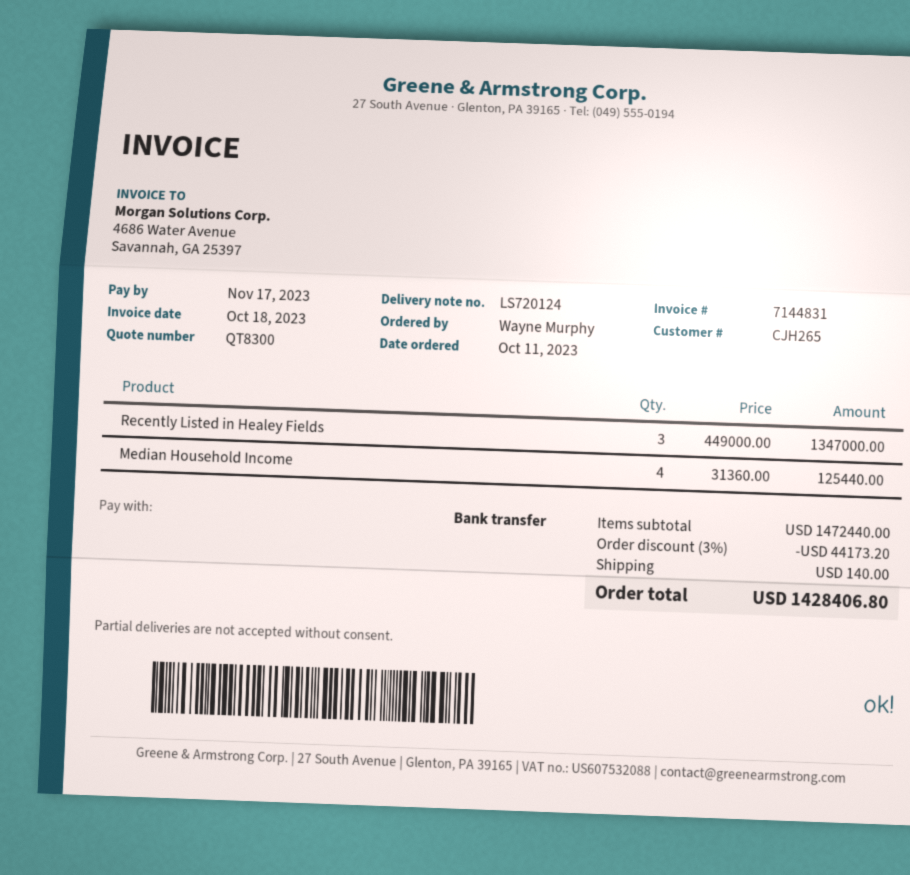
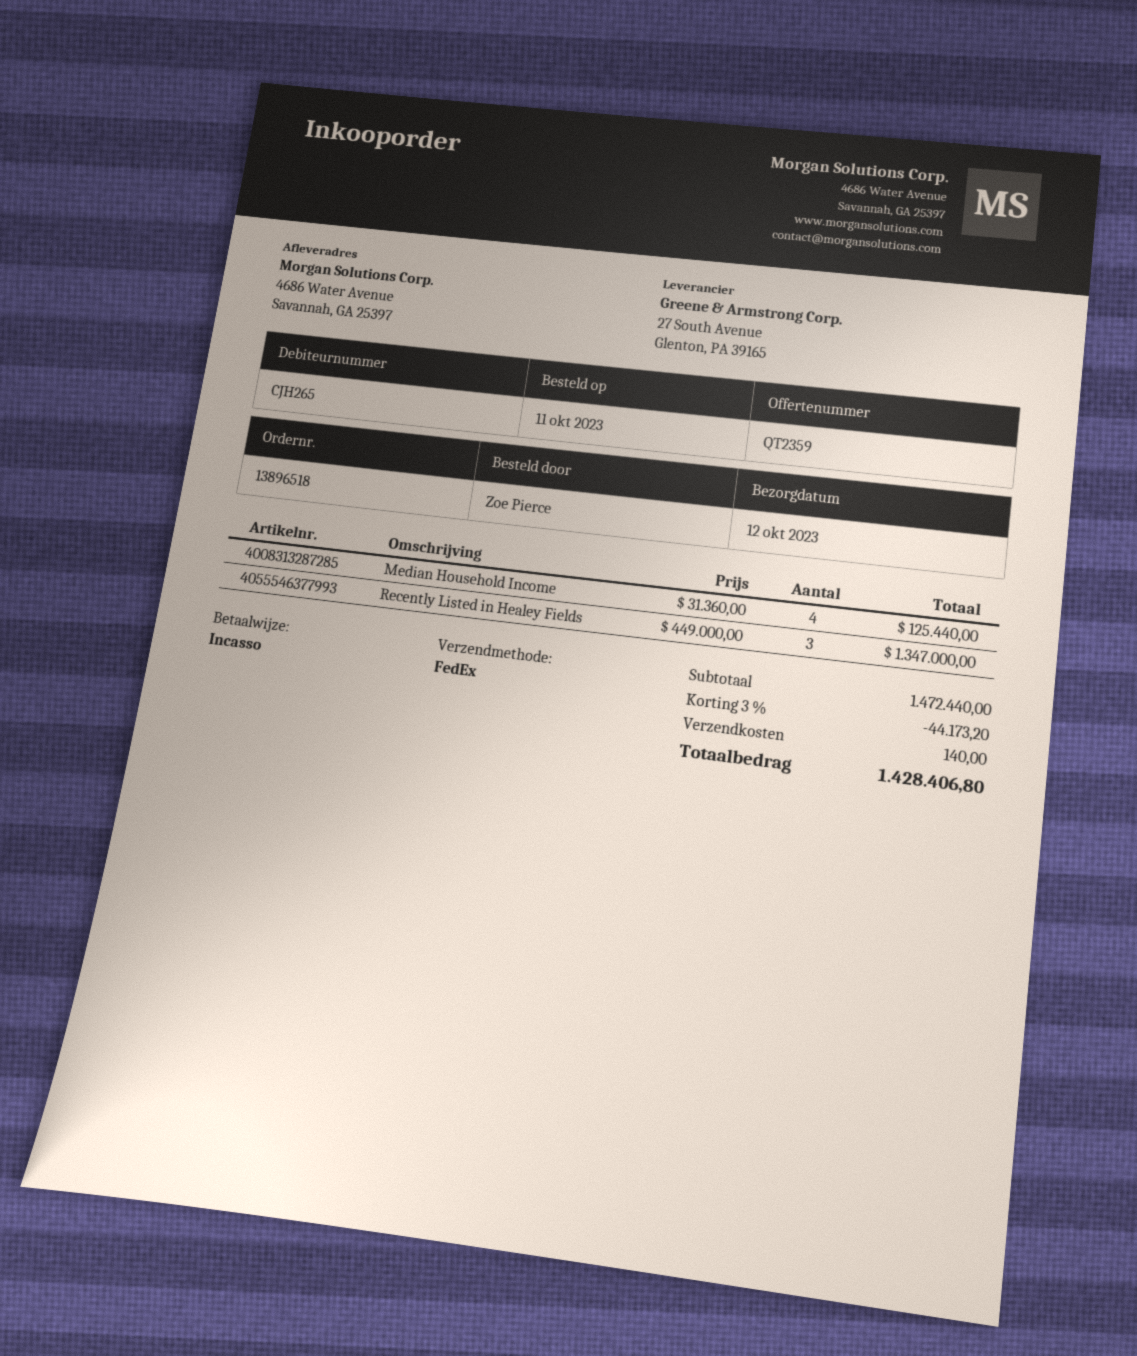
quote number: QT8300 -> QT2359
ordered by: Wayne Murphy -> Zoe Pierce
payment method: bank transfer -> direct debit

